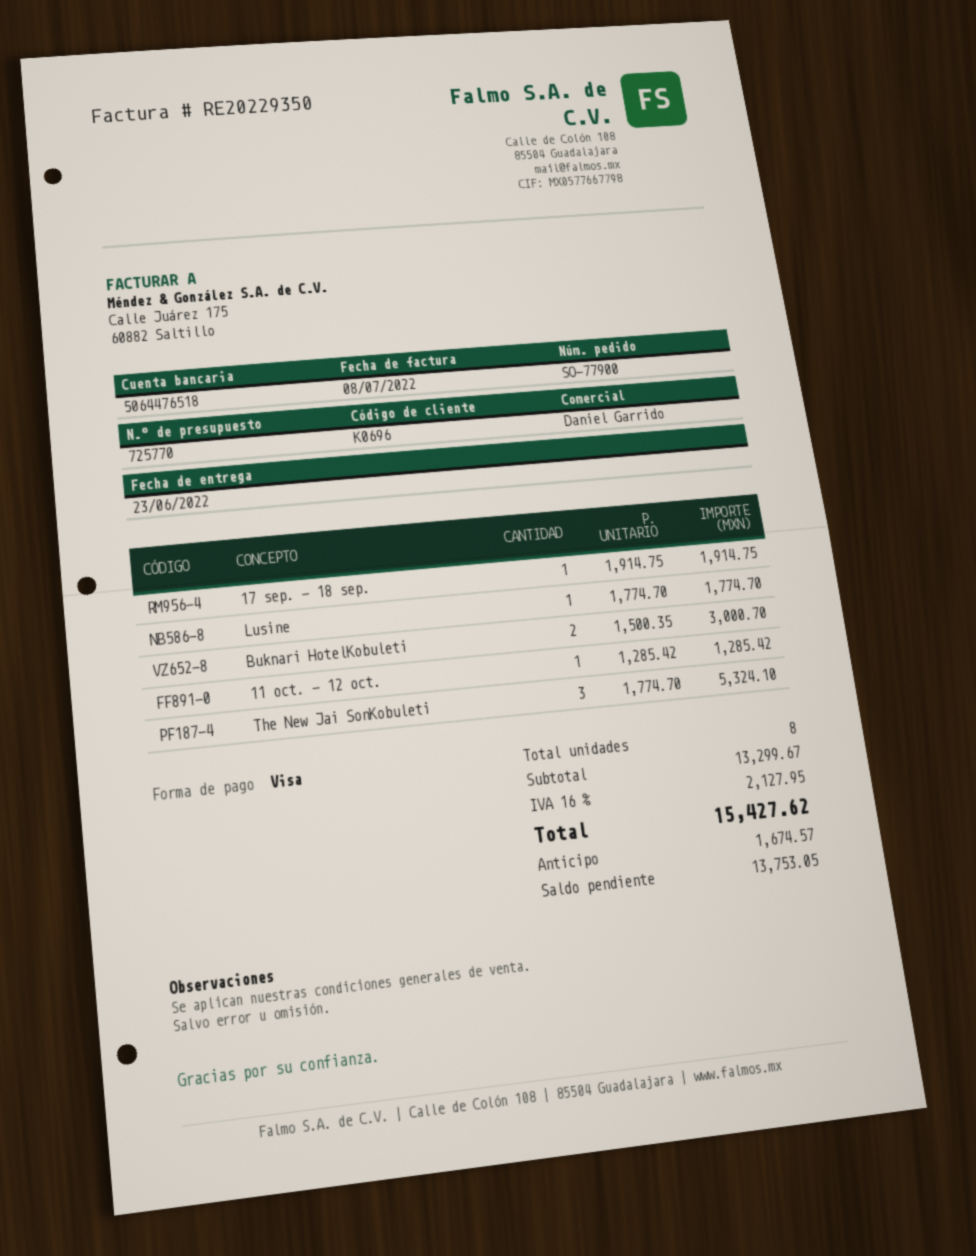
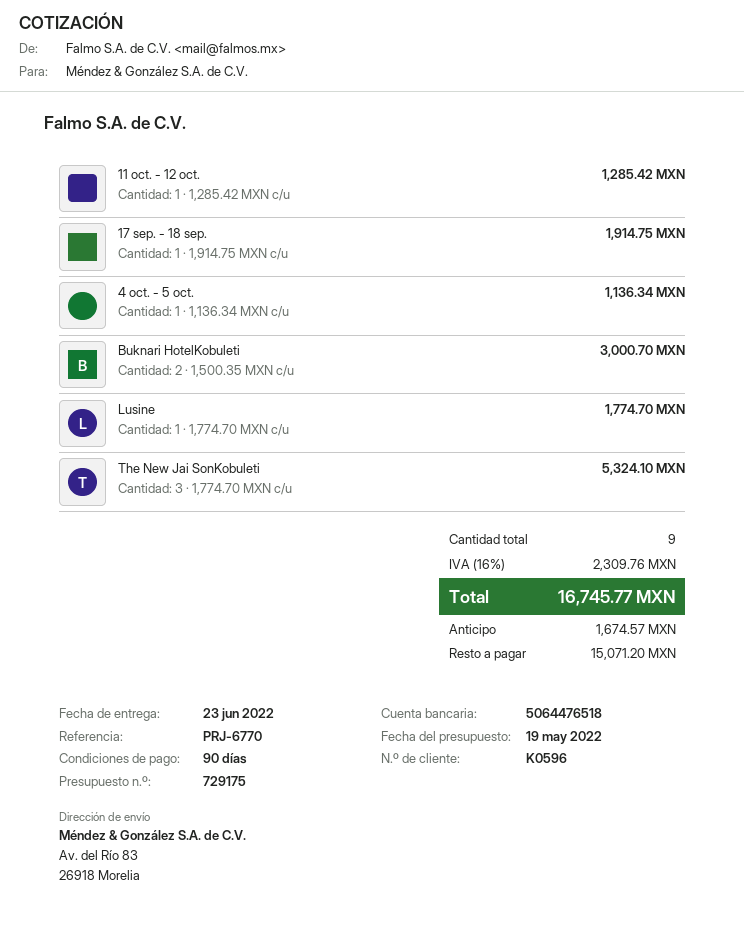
quote number: 725770 -> 729175
customer number: K0696 -> K0596
4 oct. - 5 oct.: none -> 1 x 1136.34 = 1136.34
total quantity: 8 -> 9
tax: 16% = 2127.95 -> 16% = 2309.76
total: 15427.62 -> 16745.77
balance: 13753.05 -> 15071.20

